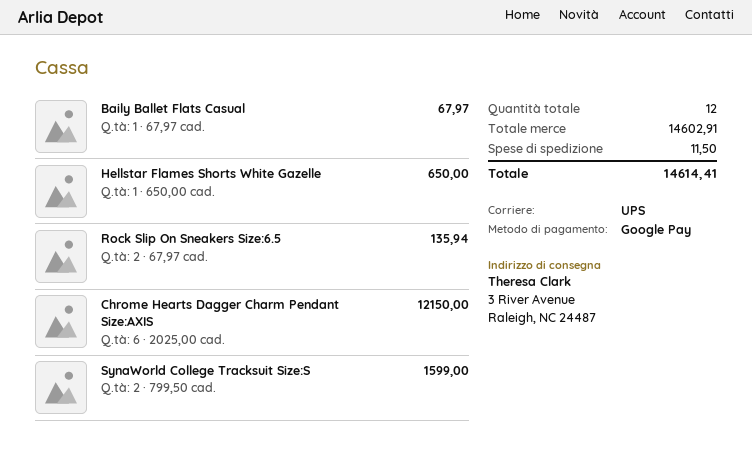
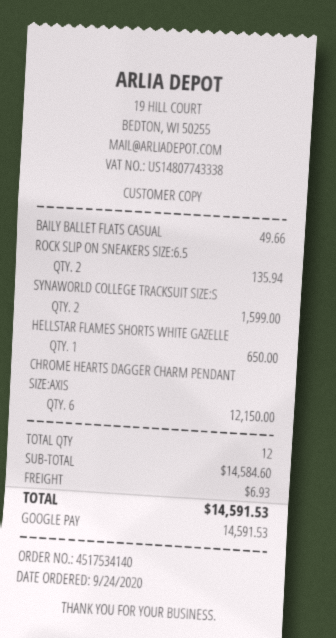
Baily Ballet Flats Casual: 1 for 67.97 -> 1 for 49.66
subtotal: 14602.91 -> 14584.60
shipping: 11.50 -> 6.93
total: 14614.41 -> 14591.53

